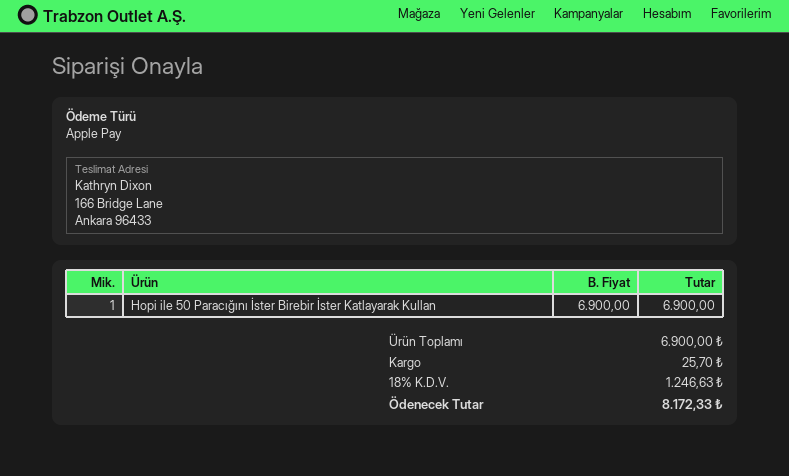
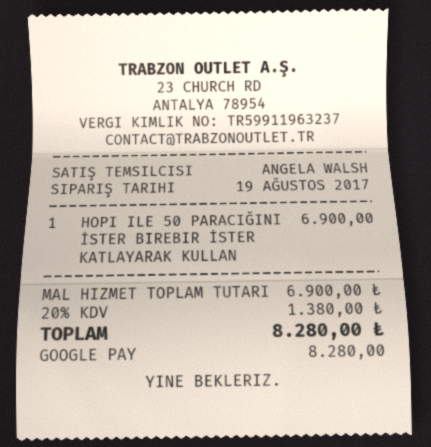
payment method: Apple Pay -> Google Pay
shipping: 25.70 -> none
tax: 18% = 1246.63 -> 20% = 1380.00
total: 8172.33 -> 8280.00

